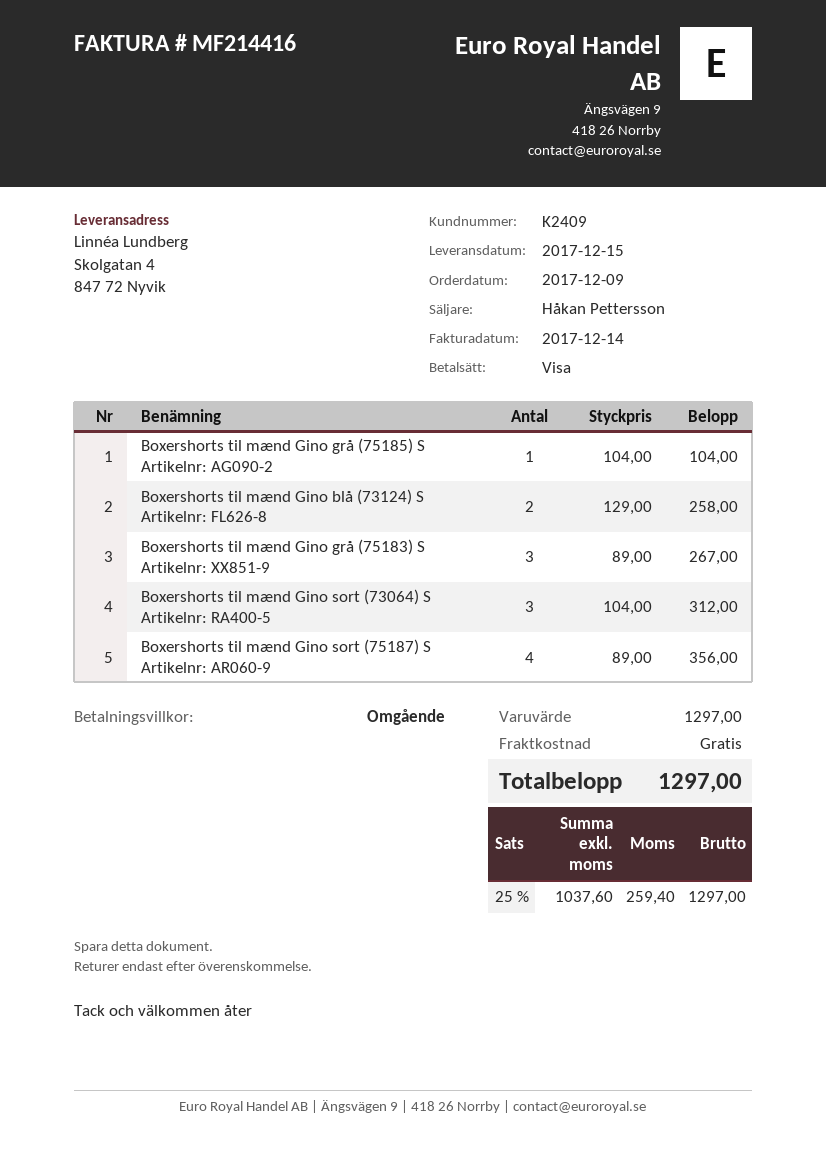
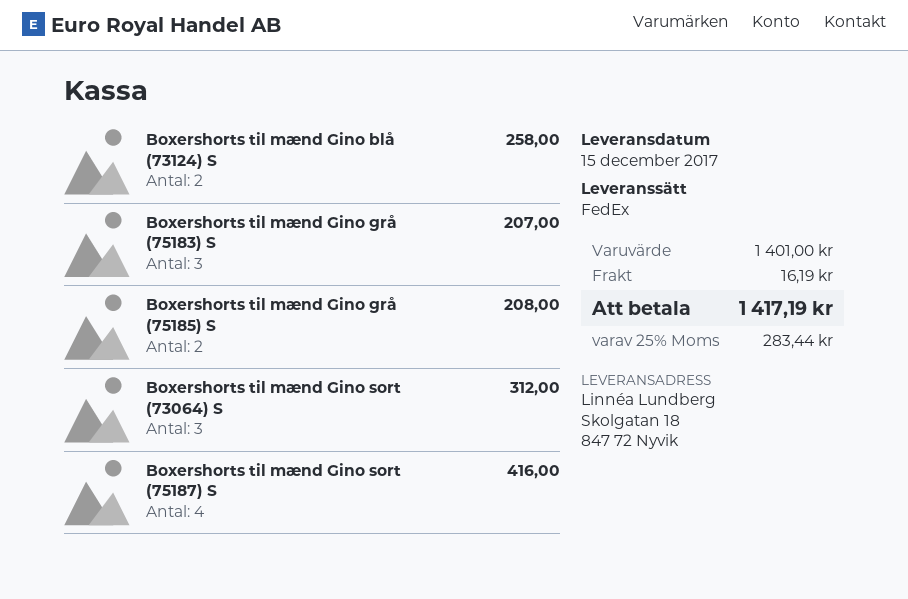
ship to: Skolgatan 4, 847 72 Nyvik -> Skolgatan 18, 847 72 Nyvik
Boxershorts til mænd Gino grå (75185) S: 1 for 104.00 -> 2 for 208.00
Boxershorts til mænd Gino grå (75183) S: 3 for 267.00 -> 3 for 207.00
Boxershorts til mænd Gino sort (75187) S: 4 for 356.00 -> 4 for 416.00
subtotal: 1297.00 -> 1401.00
shipping: 0.00 -> 16.19
tax: 25% = 259.40 -> 25% = 283.44
total: 1297.00 -> 1417.19

